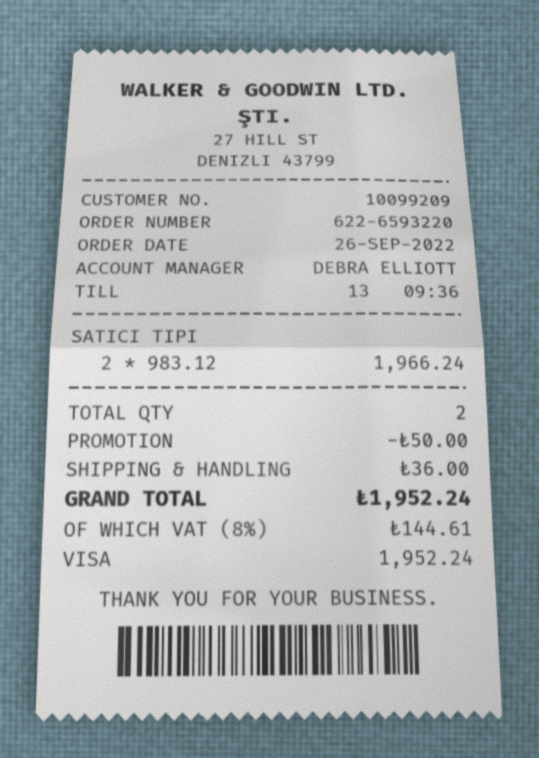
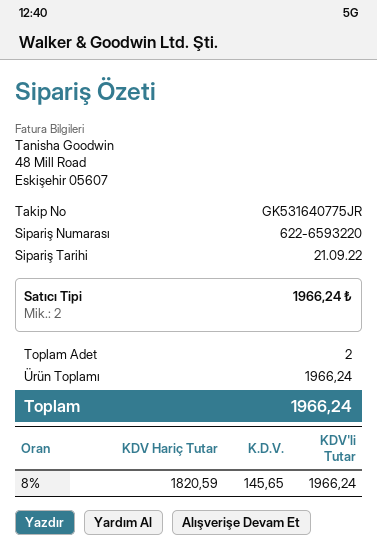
order date: 2022-09-26 -> 2022-09-21
discount: 50.00 -> none
shipping: 36.00 -> none
tax: 8% = 144.61 -> 8% = 145.65
total: 1952.24 -> 1966.24

